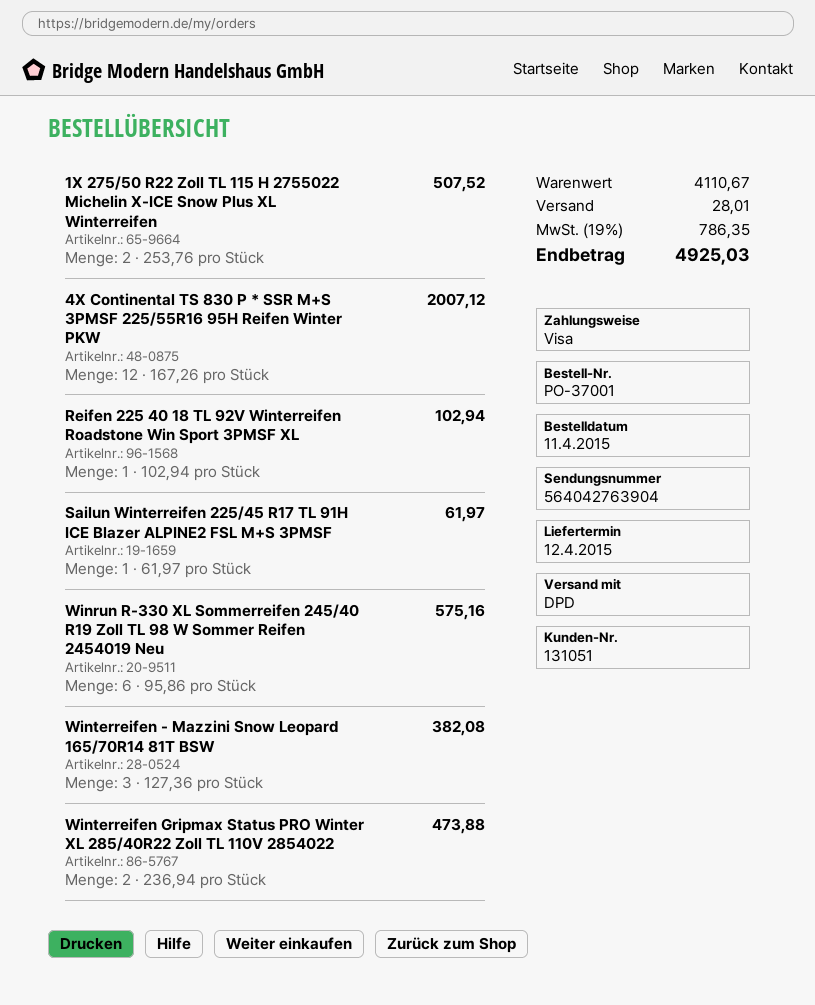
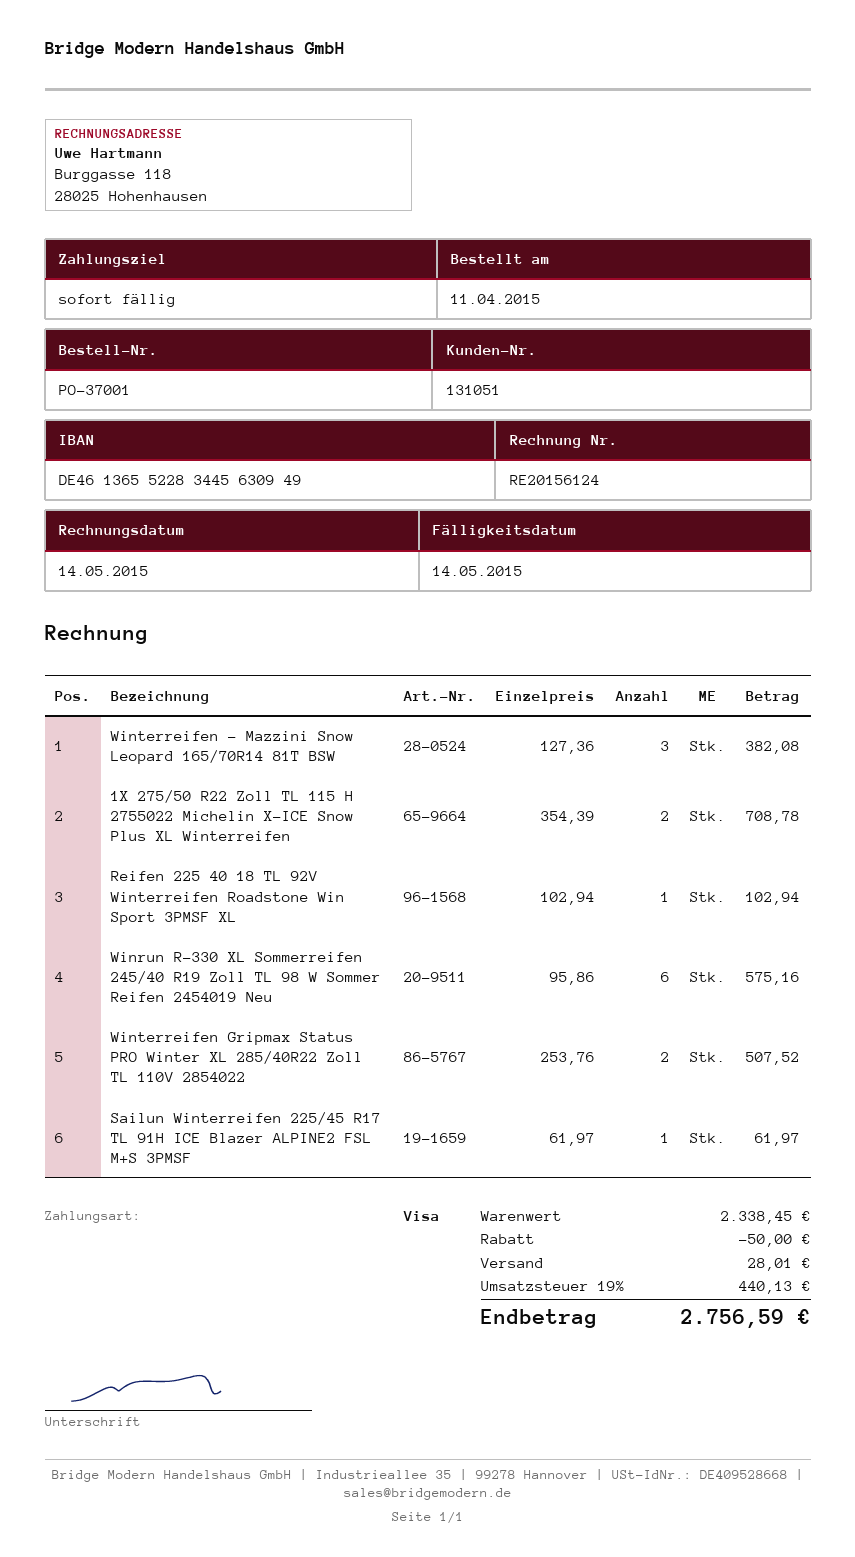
1X 275/50 R22 Zoll TL 115 H 2755022 Michelin X-ICE Snow Plus XL Winterreifen: 2 x 253.76 = 507.52 -> 2 x 354.39 = 708.78
4X Continental TS 830 P * SSR M+S 3PMSF 225/55R16 95H Reifen Winter PKW: 12 x 167.26 = 2007.12 -> none
Winterreifen Gripmax Status PRO Winter XL 285/40R22 Zoll TL 110V 2854022: 2 x 236.94 = 473.88 -> 2 x 253.76 = 507.52
subtotal: 4110.67 -> 2338.45
discount: none -> 50.00
tax: 19% = 786.35 -> 19% = 440.13
total: 4925.03 -> 2756.59

